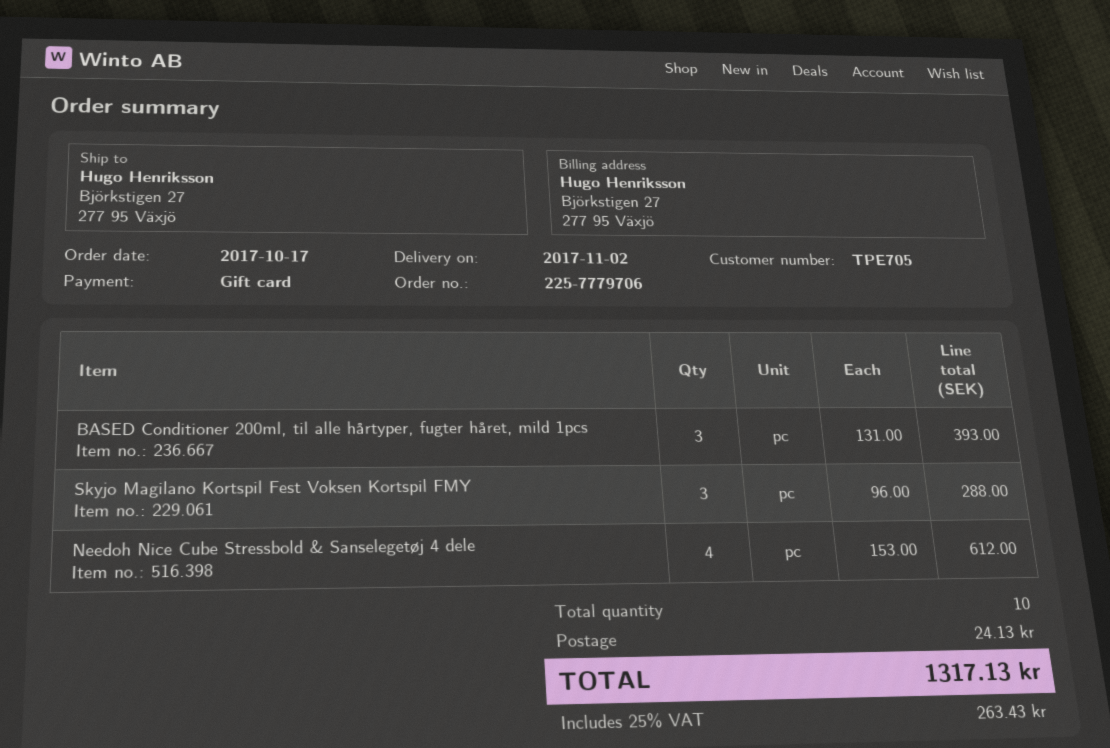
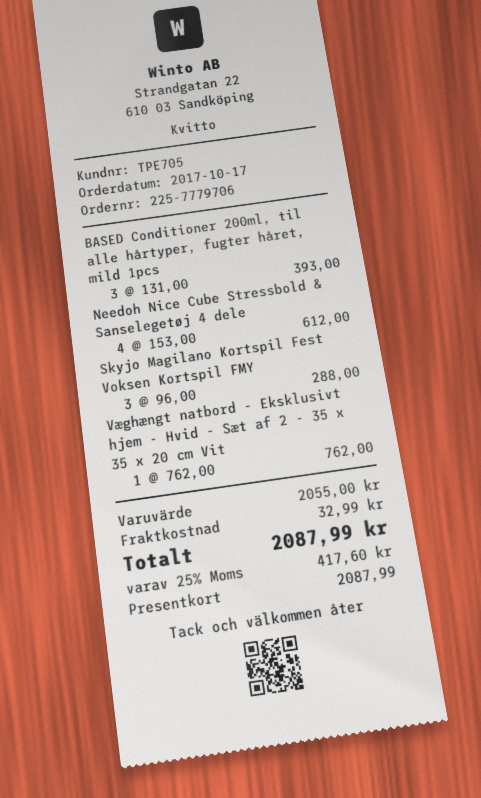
Væghængt natbord - Eksklusivt hjem - Hvid - Sæt af 2 - 35 x 35 x 20 cm Vit: none -> 1 x 762.00 = 762.00
shipping: 24.13 -> 32.99
tax: 25% = 263.43 -> 25% = 417.60
total: 1317.13 -> 2087.99

